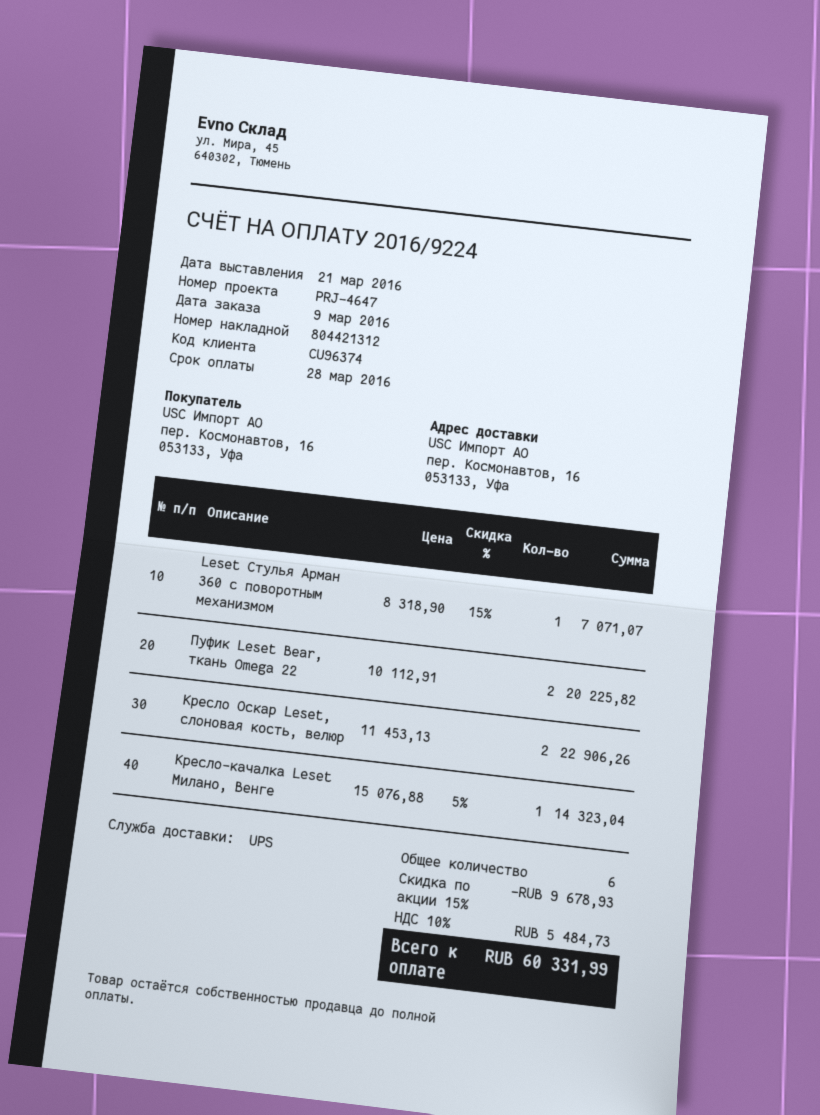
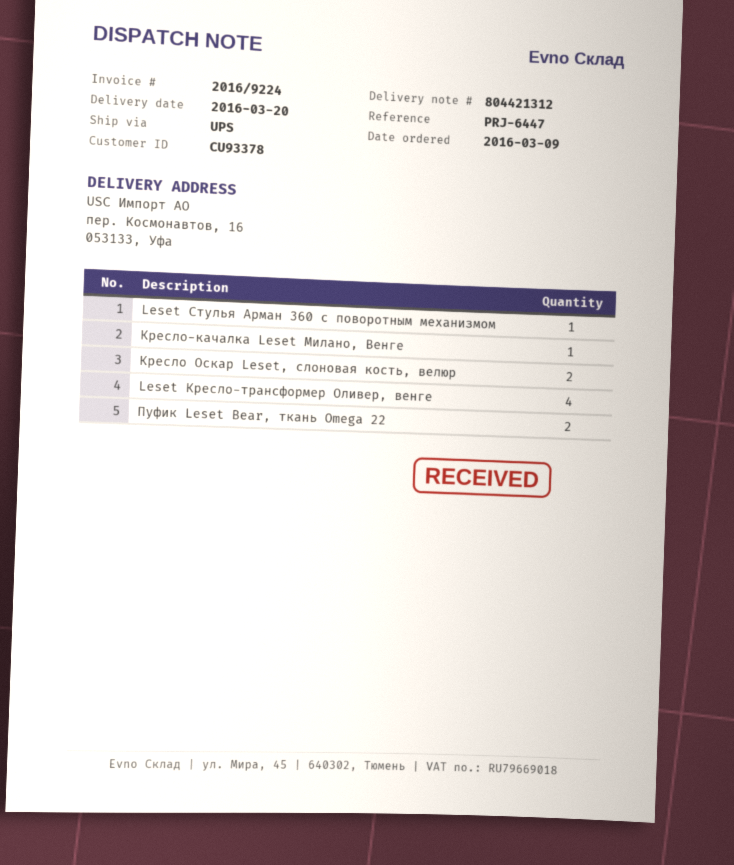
customer number: CU96374 -> CU93378
reference: PRJ-4647 -> PRJ-6447
Leset Кресло-трансформер Оливер, венге: none -> 4

